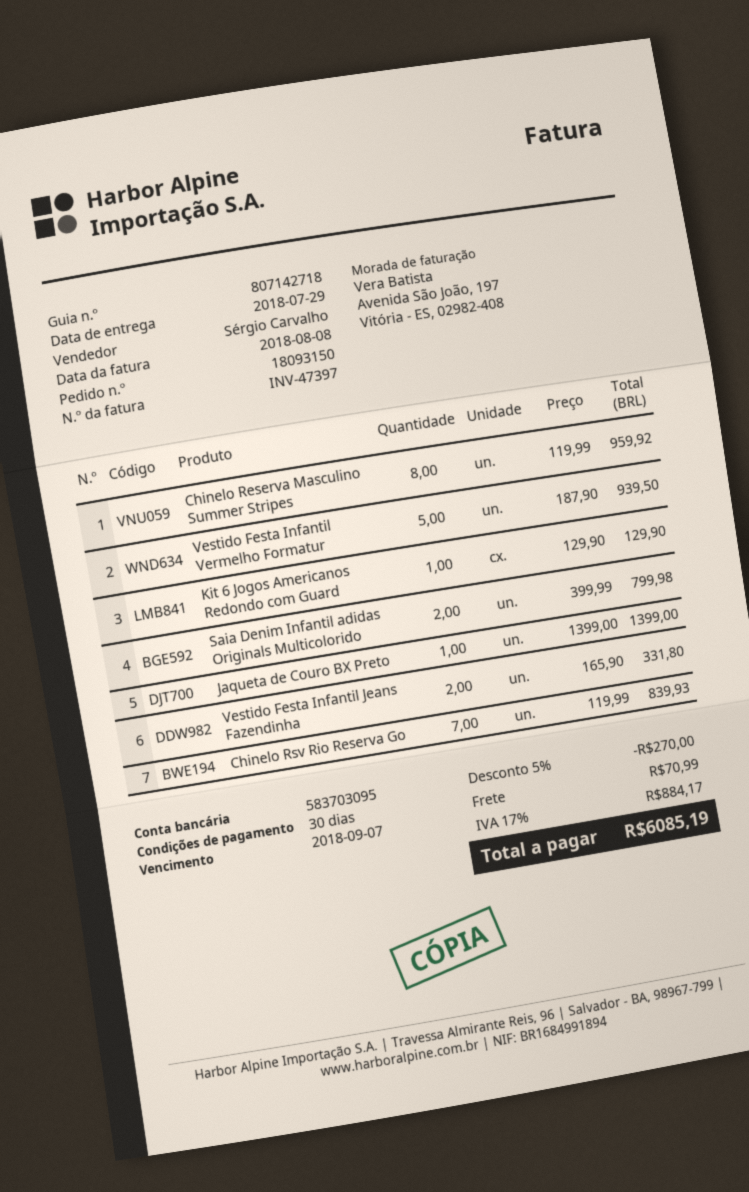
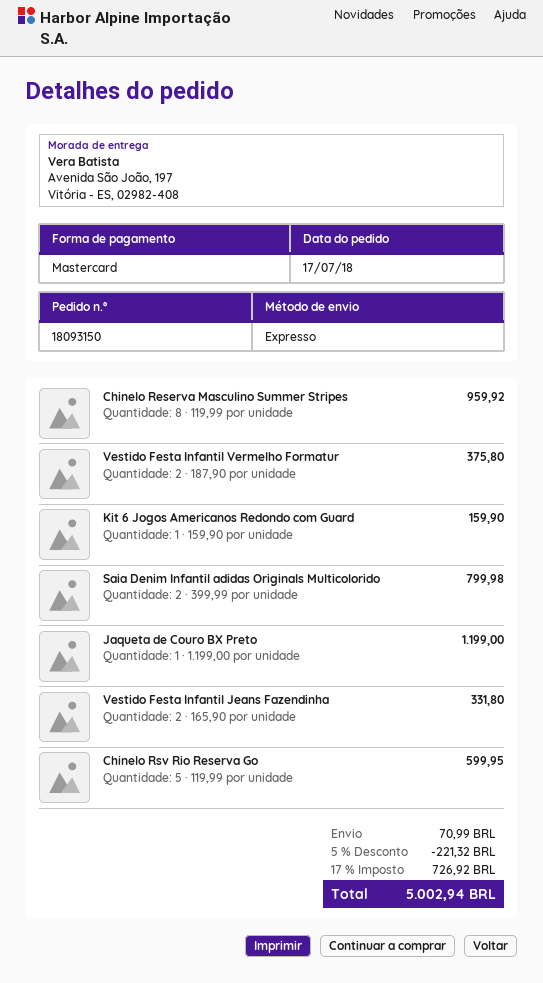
Vestido Festa Infantil Vermelho Formatur: 5 x 187.90 = 939.50 -> 2 x 187.90 = 375.80
Kit 6 Jogos Americanos Redondo com Guard: 1 x 129.90 = 129.90 -> 1 x 159.90 = 159.90
Jaqueta de Couro BX Preto: 1 x 1399.00 = 1399.00 -> 1 x 1199.00 = 1199.00
Chinelo Rsv Rio Reserva Go: 7 x 119.99 = 839.93 -> 5 x 119.99 = 599.95
discount: 5% = 270.00 -> 5% = 221.32
tax: 17% = 884.17 -> 17% = 726.92
total: 6085.19 -> 5002.94

